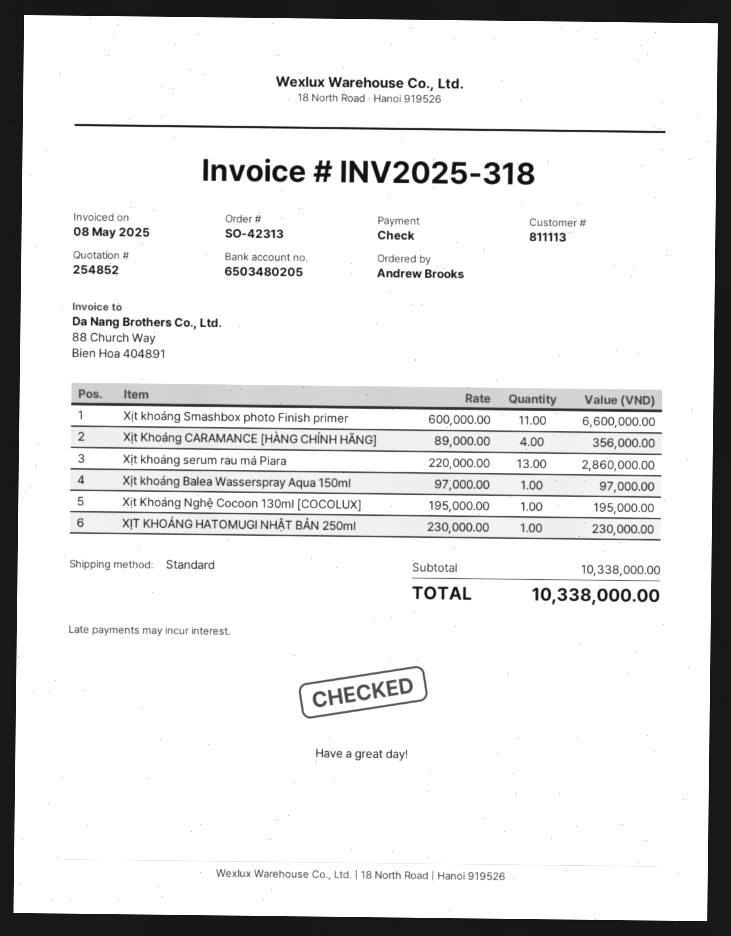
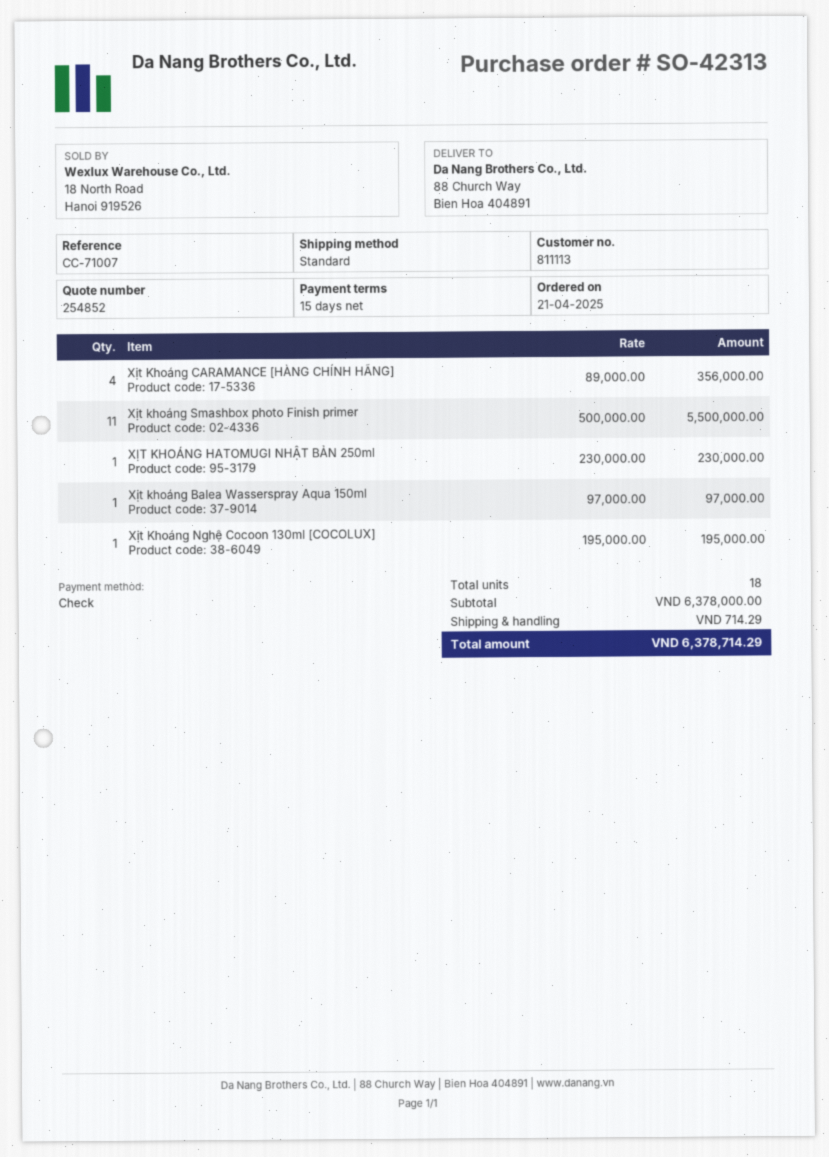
Xịt khoáng Smashbox photo Finish primer: 11 x 600000.00 = 6600000.00 -> 11 x 500000.00 = 5500000.00
Xịt khoáng serum rau má Piara: 13 x 220000.00 = 2860000.00 -> none
subtotal: 10338000.00 -> 6378000.00
shipping: none -> 714.29
total: 10338000.00 -> 6378714.29

